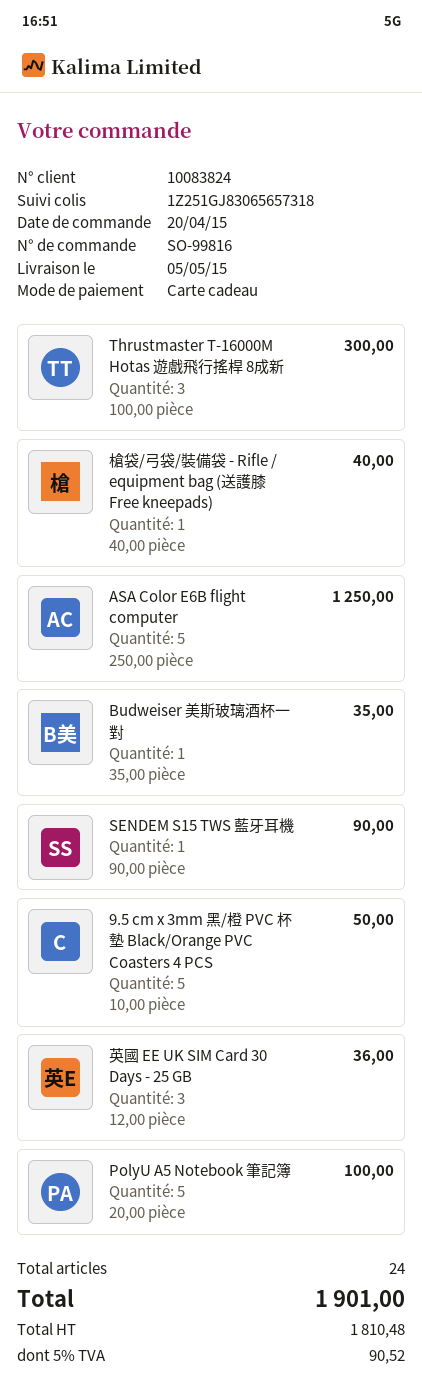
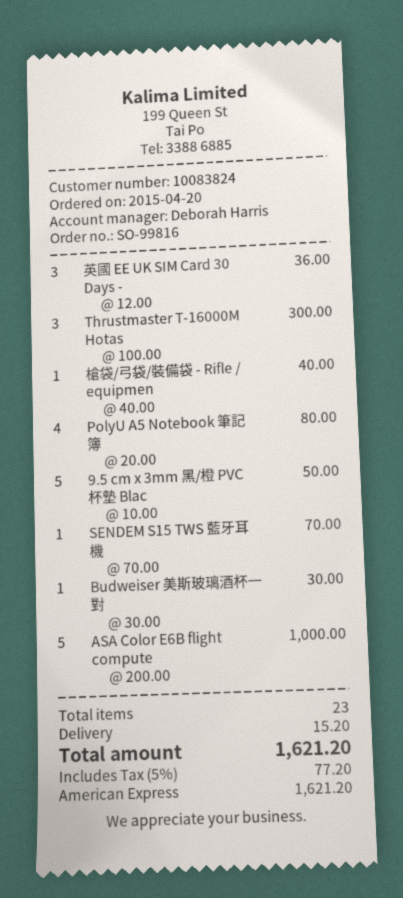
payment method: gift card -> American Express
ASA Color E6B flight computer: 5 x 250.00 = 1250.00 -> 5 x 200.00 = 1000.00
Budweiser 美斯玻璃酒杯一對: 1 x 35.00 = 35.00 -> 1 x 30.00 = 30.00
SENDEM S15 TWS 藍牙耳機: 1 x 90.00 = 90.00 -> 1 x 70.00 = 70.00
PolyU A5 Notebook 筆記簿: 5 x 20.00 = 100.00 -> 4 x 20.00 = 80.00
total quantity: 24 -> 23
shipping: none -> 15.20
tax: 5% = 90.52 -> 5% = 77.20
total: 1901.00 -> 1621.20

